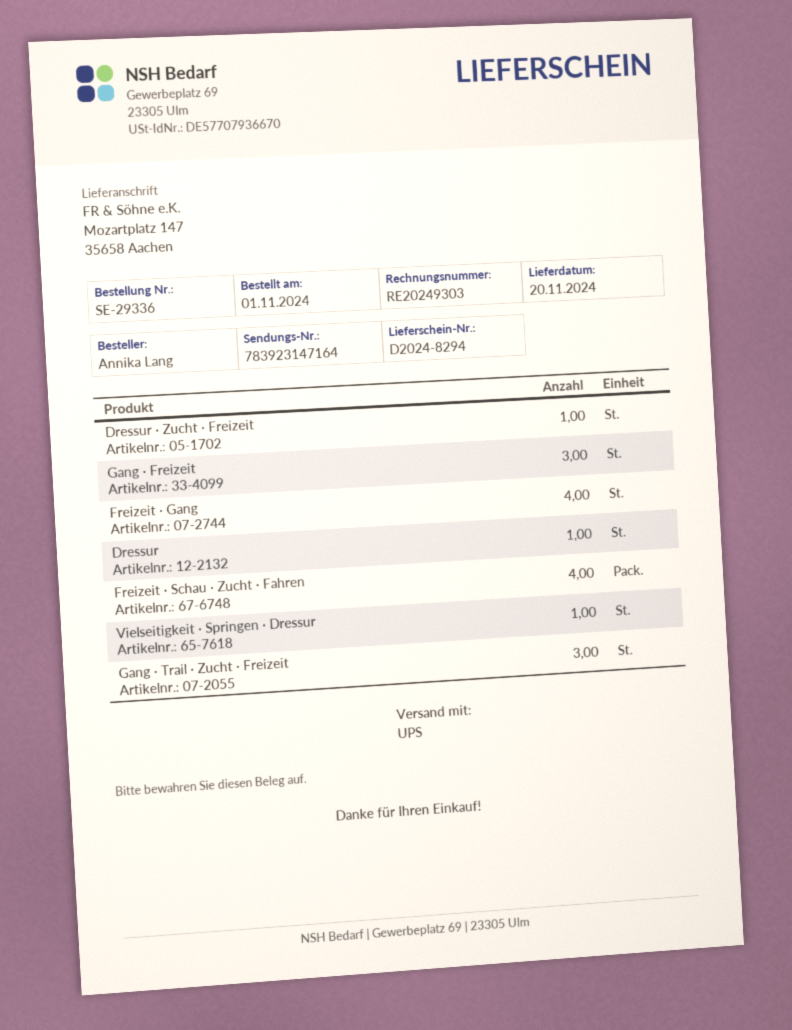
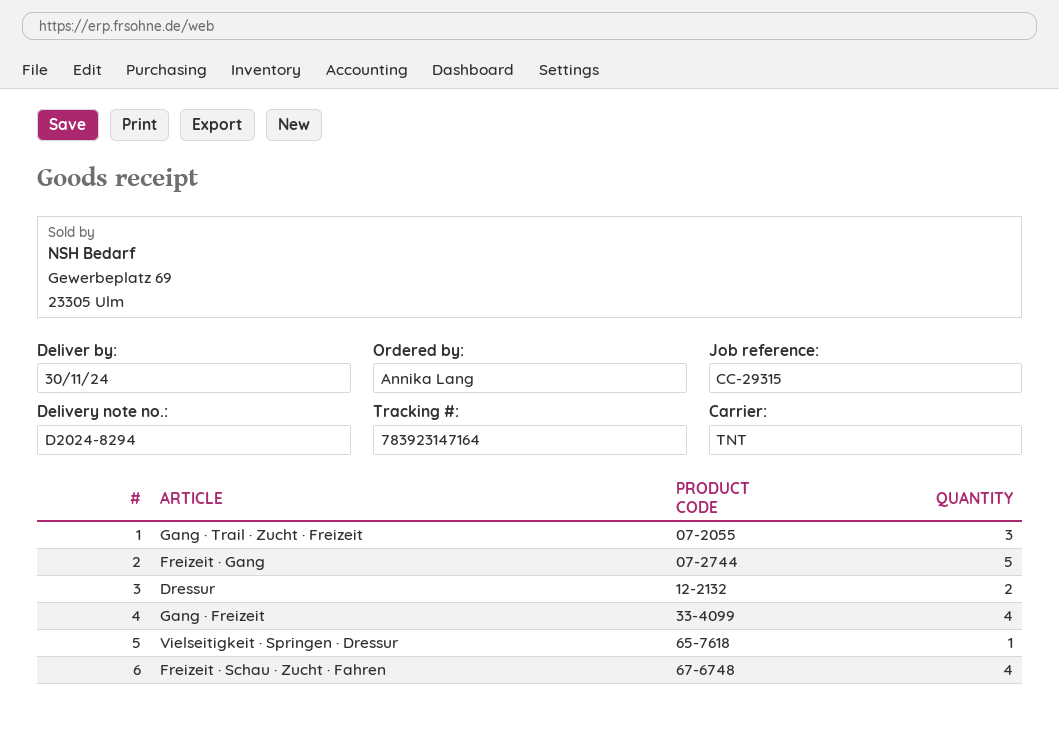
delivery date: 2024-11-20 -> 2024-11-30
shipping method: UPS -> TNT
Dressur · Zucht · Freizeit: 1 -> none
Gang · Freizeit: 3 -> 4
Freizeit · Gang: 4 -> 5
Dressur: 1 -> 2

